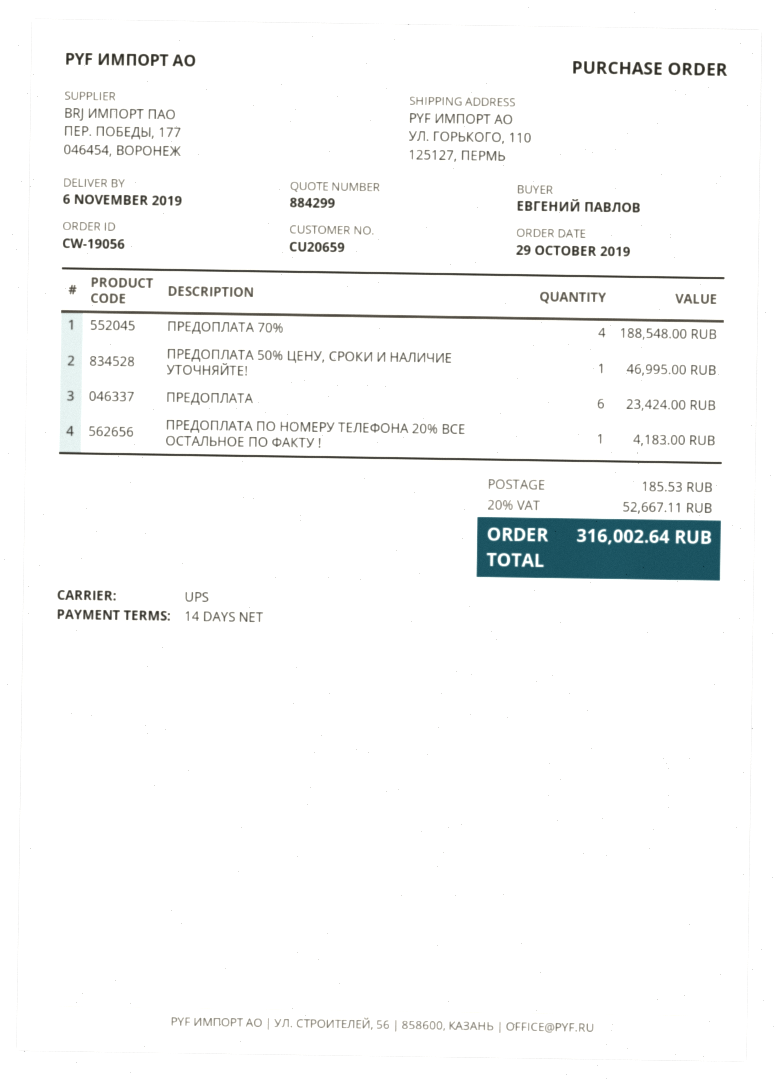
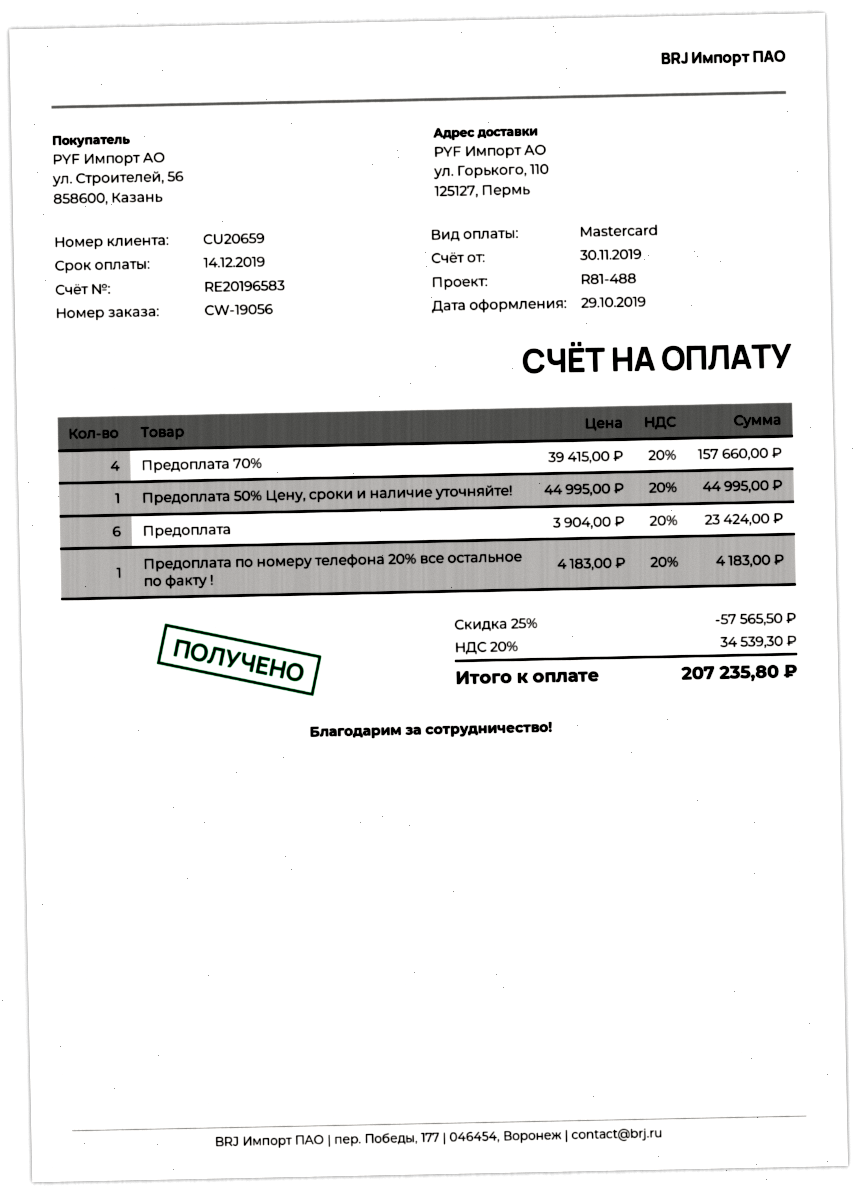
ПРЕДОПЛАТА 70%: 4 for 188548.00 -> 4 for 157660.00
ПРЕДОПЛАТА 50% ЦЕНУ, СРОКИ И НАЛИЧИЕ УТОЧНЯЙТЕ!: 1 for 46995.00 -> 1 for 44995.00
discount: none -> 25% = 57565.50
shipping: 185.53 -> none
tax: 20% = 52667.11 -> 20% = 34539.30
total: 316002.64 -> 207235.80

